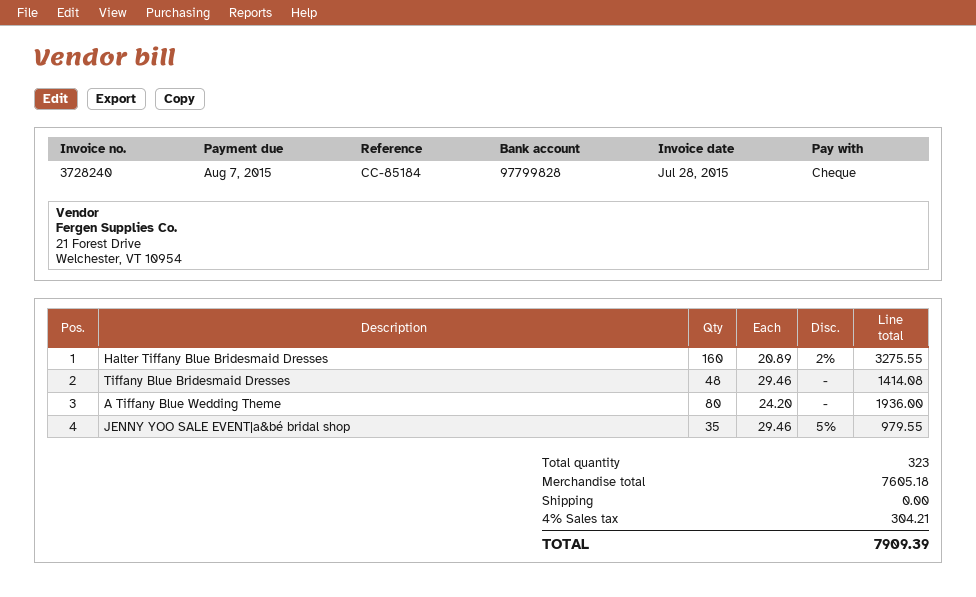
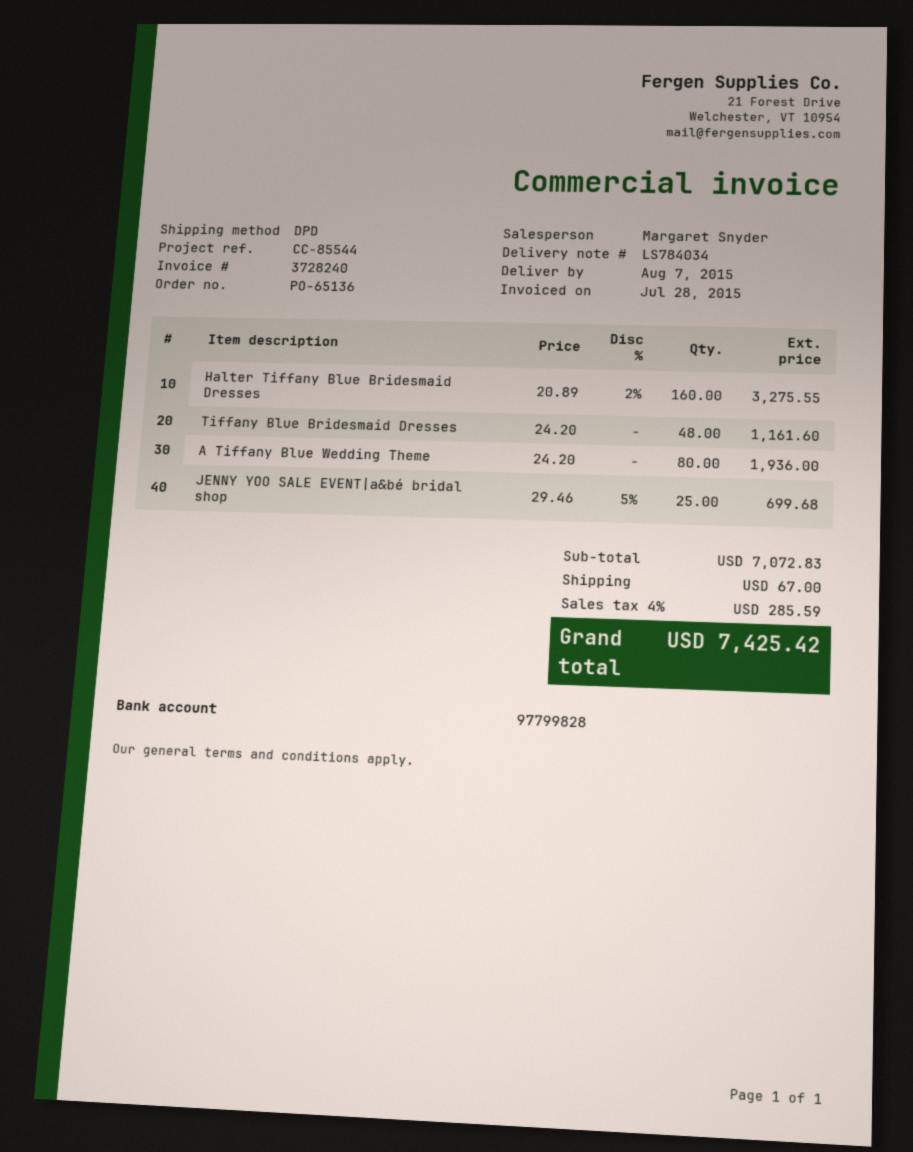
reference: CC-85184 -> CC-85544
Tiffany Blue Bridesmaid Dresses: 48 x 29.46 = 1414.08 -> 48 x 24.20 = 1161.60
JENNY YOO SALE EVENT|a&bé bridal shop: 35 x 29.46 - 5% = 979.55 -> 25 x 29.46 - 5% = 699.68
subtotal: 7605.18 -> 7072.83
shipping: 0.00 -> 67.00
tax: 4% = 304.21 -> 4% = 285.59
total: 7909.39 -> 7425.42

